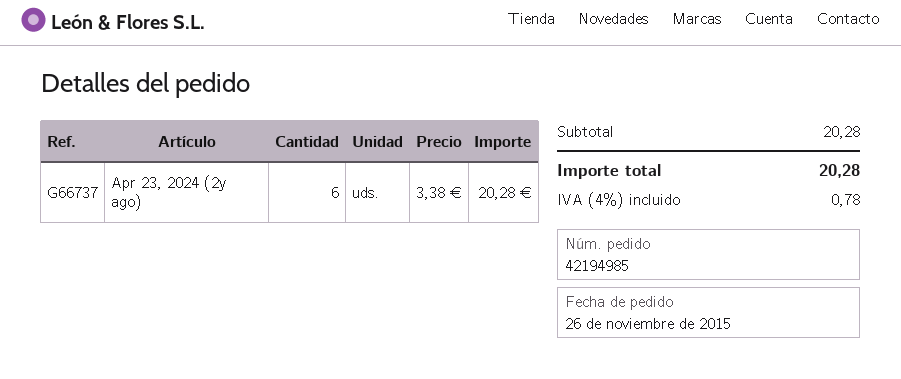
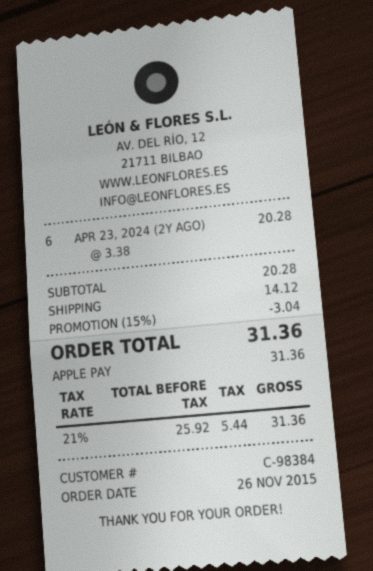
discount: none -> 15% = 3.04
shipping: none -> 14.12
tax: 4% = 0.78 -> 21% = 5.44
total: 20.28 -> 31.36

